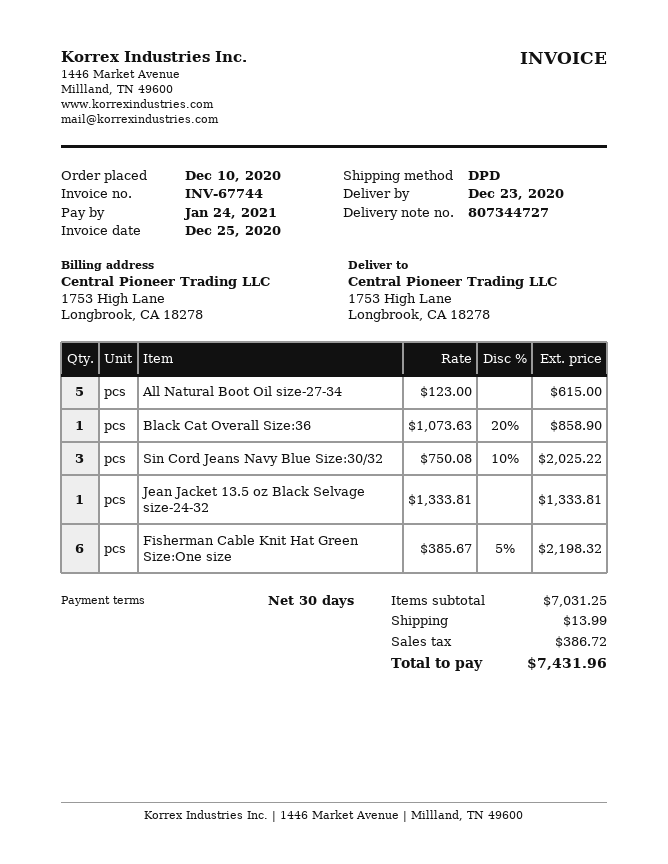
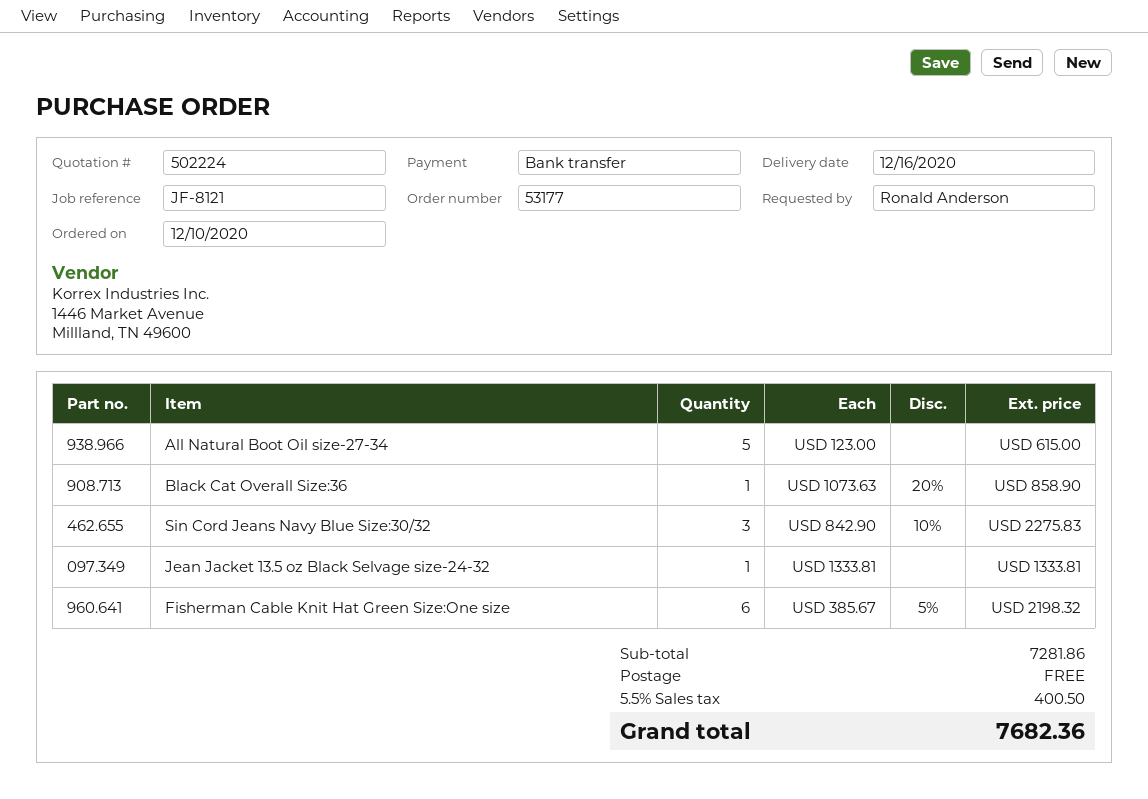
delivery date: 2020-12-23 -> 2020-12-16
Sin Cord Jeans Navy Blue Size:30/32: 3 x 750.08 - 10% = 2025.22 -> 3 x 842.90 - 10% = 2275.83
subtotal: 7031.25 -> 7281.86
shipping: 13.99 -> 0.00
tax: 386.72 -> 400.50
total: 7431.96 -> 7682.36

